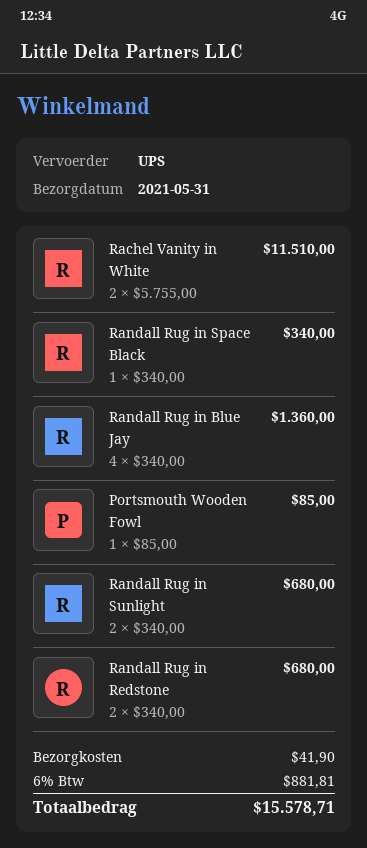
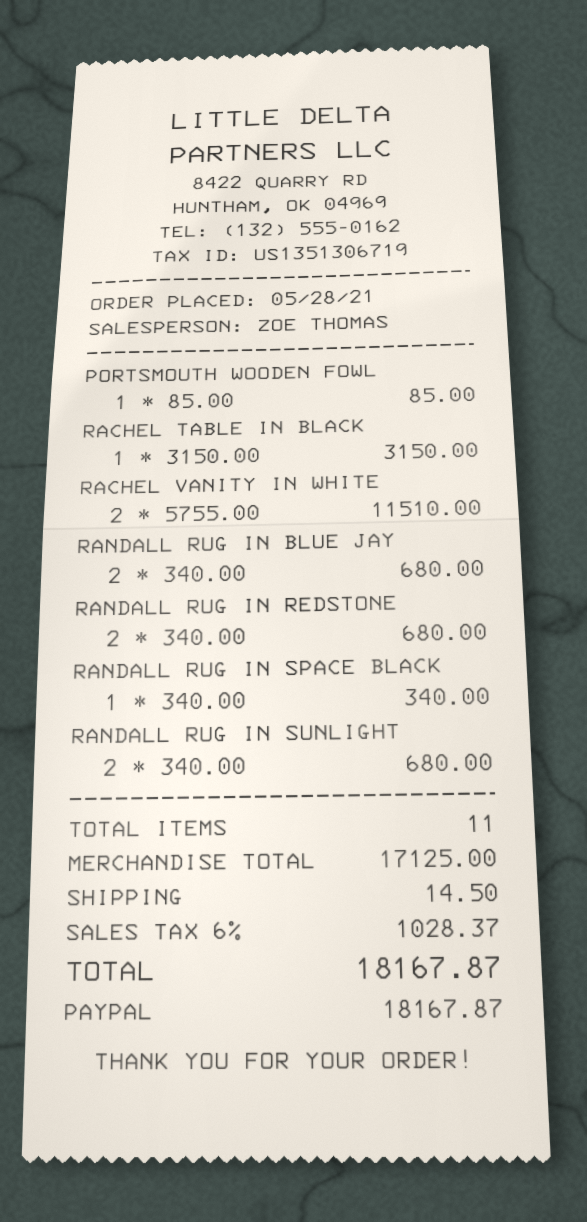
Randall Rug in Blue Jay: 4 x 340.00 = 1360.00 -> 2 x 340.00 = 680.00
RACHEL TABLE IN BLACK: none -> 1 x 3150.00 = 3150.00
shipping: 41.90 -> 14.50
tax: 6% = 881.81 -> 6% = 1028.37
total: 15578.71 -> 18167.87

